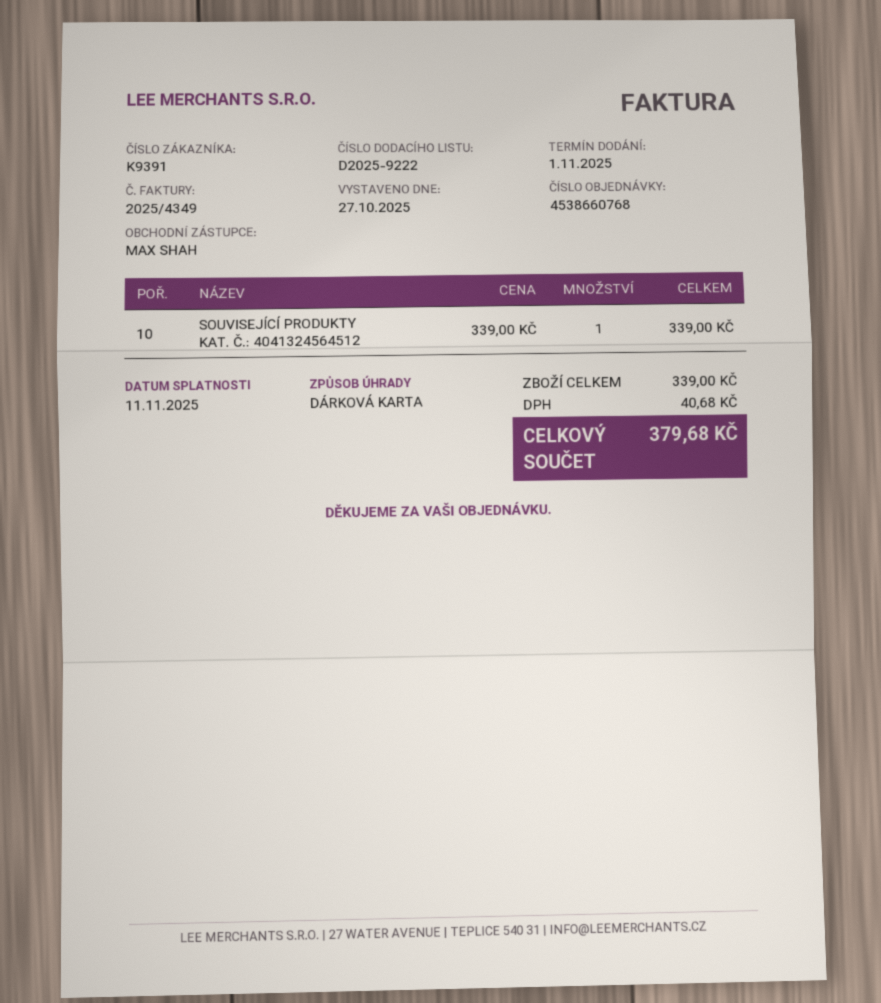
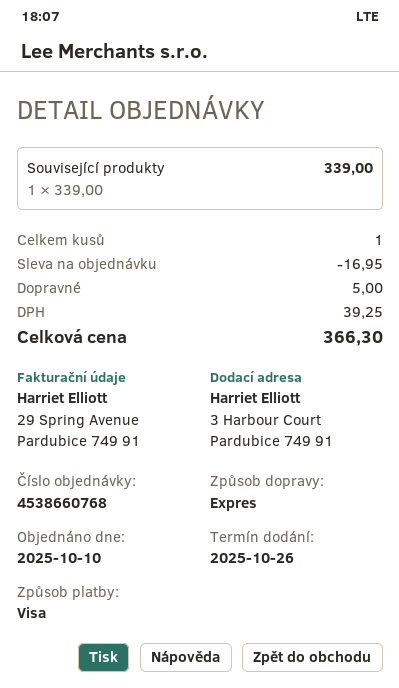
delivery date: 2025-11-01 -> 2025-10-26
payment method: gift card -> Visa
discount: none -> 16.95
shipping: none -> 5.00
tax: 40.68 -> 39.25
total: 379.68 -> 366.30

